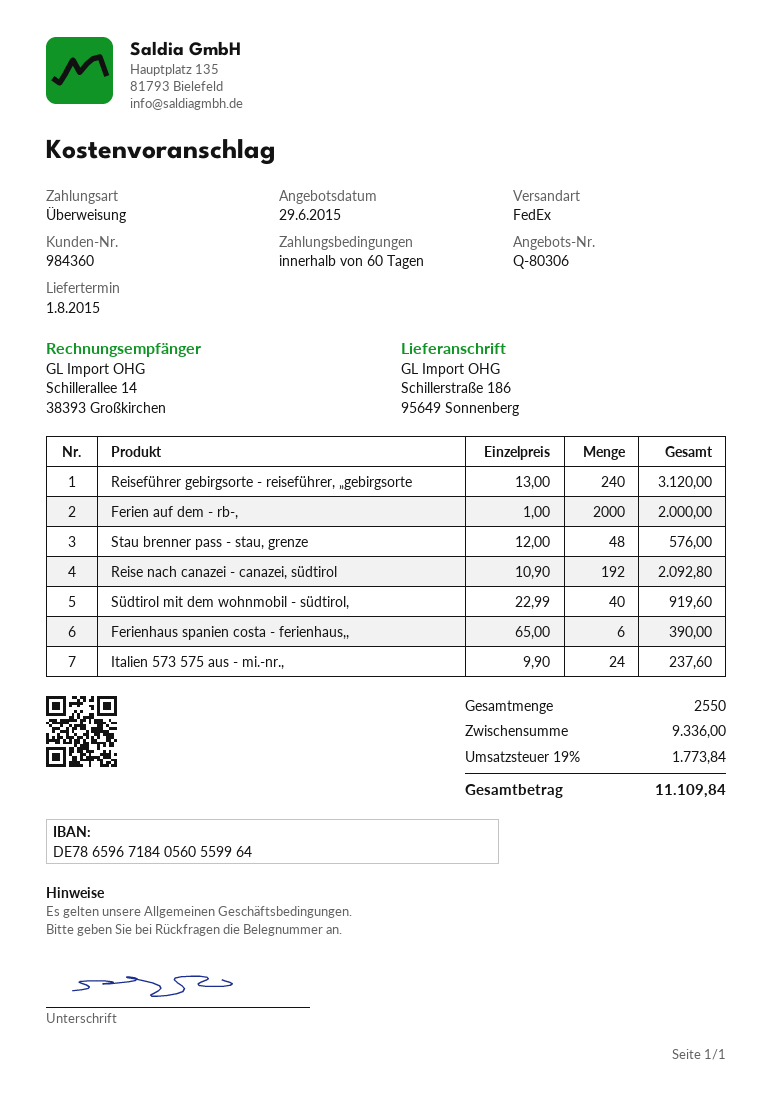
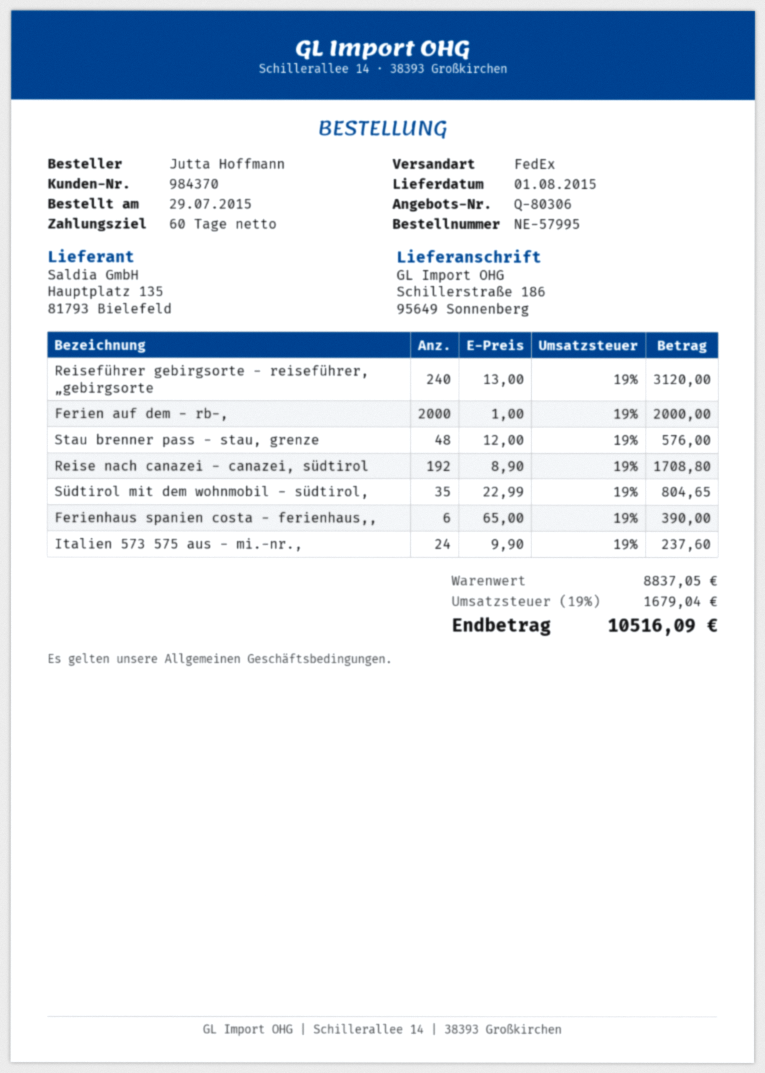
customer number: 984360 -> 984370
Reise nach canazei - canazei, südtirol: 192 x 10.90 = 2092.80 -> 192 x 8.90 = 1708.80
Südtirol mit dem wohnmobil - südtirol,: 40 x 22.99 = 919.60 -> 35 x 22.99 = 804.65
subtotal: 9336.00 -> 8837.05
tax: 19% = 1773.84 -> 19% = 1679.04
total: 11109.84 -> 10516.09

